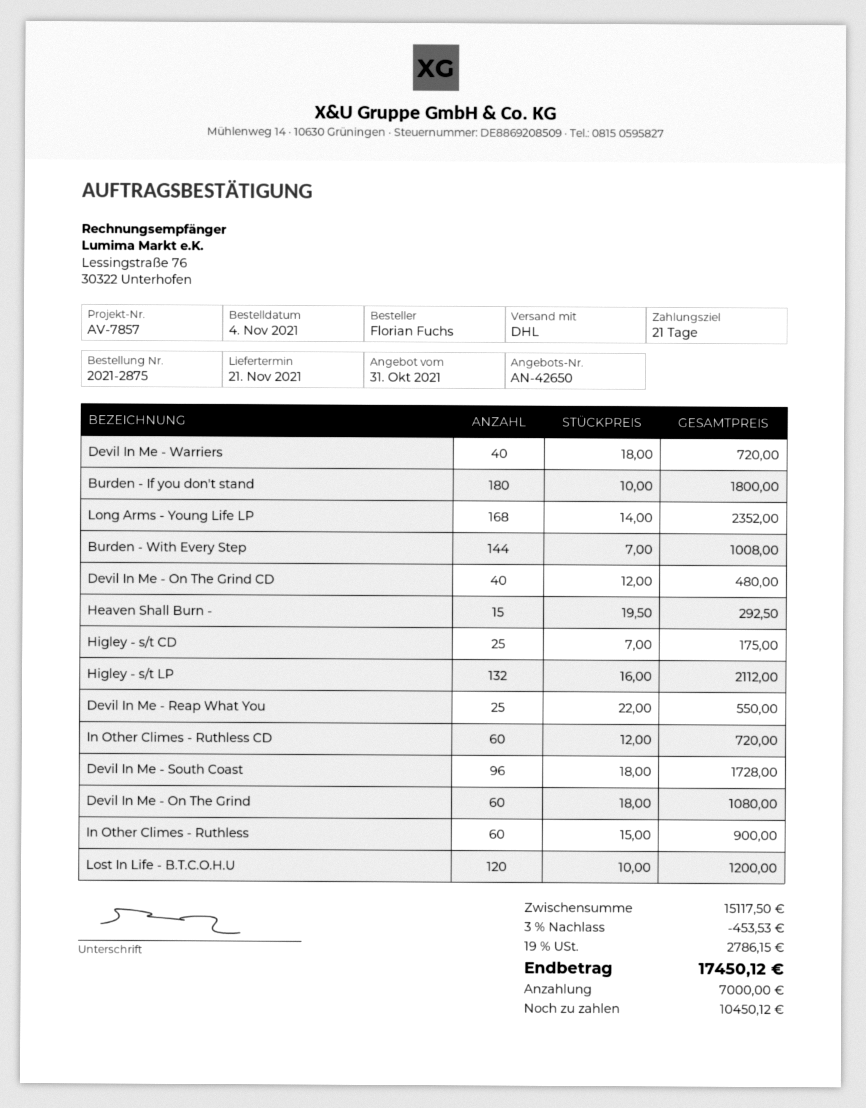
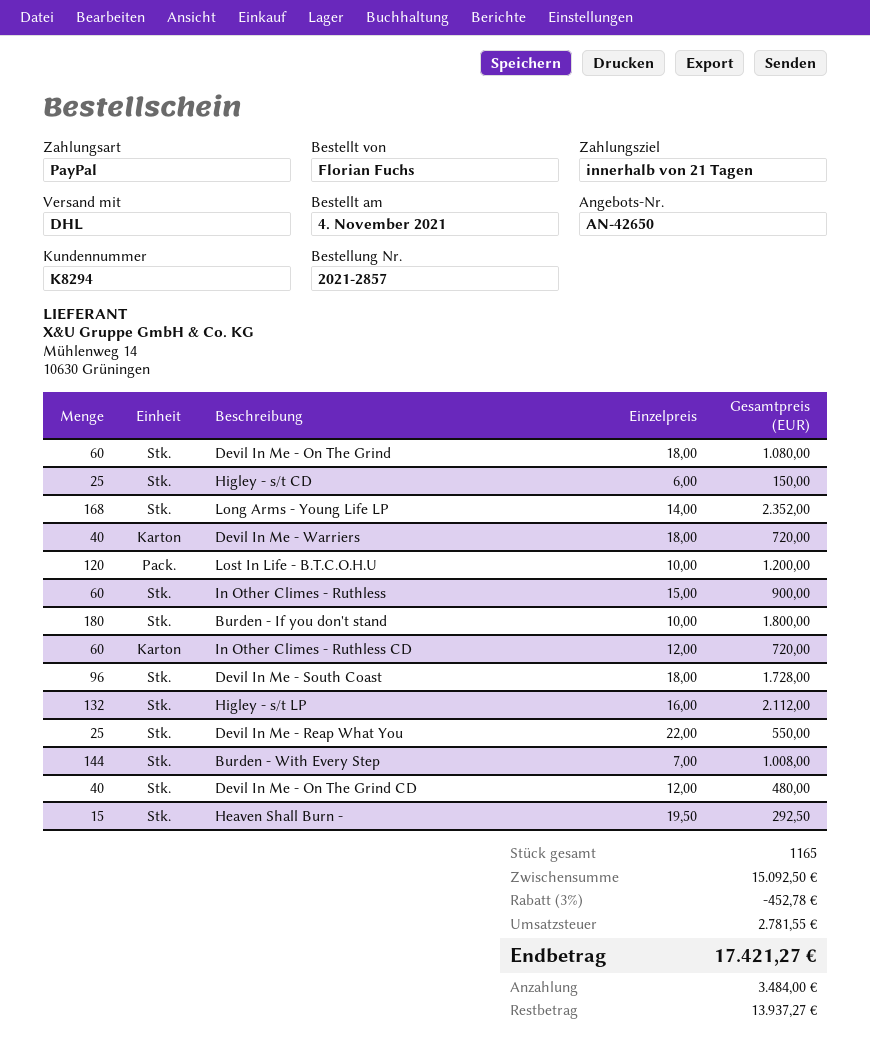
order number: 2021-2875 -> 2021-2857
Higley - s/t CD: 25 x 7.00 = 175.00 -> 25 x 6.00 = 150.00
subtotal: 15117.50 -> 15092.50
discount: 3% = 453.53 -> 3% = 452.78
tax: 2786.15 -> 2781.55
total: 17450.12 -> 17421.27
deposit: 7000.00 -> 3484.00
balance: 10450.12 -> 13937.27

